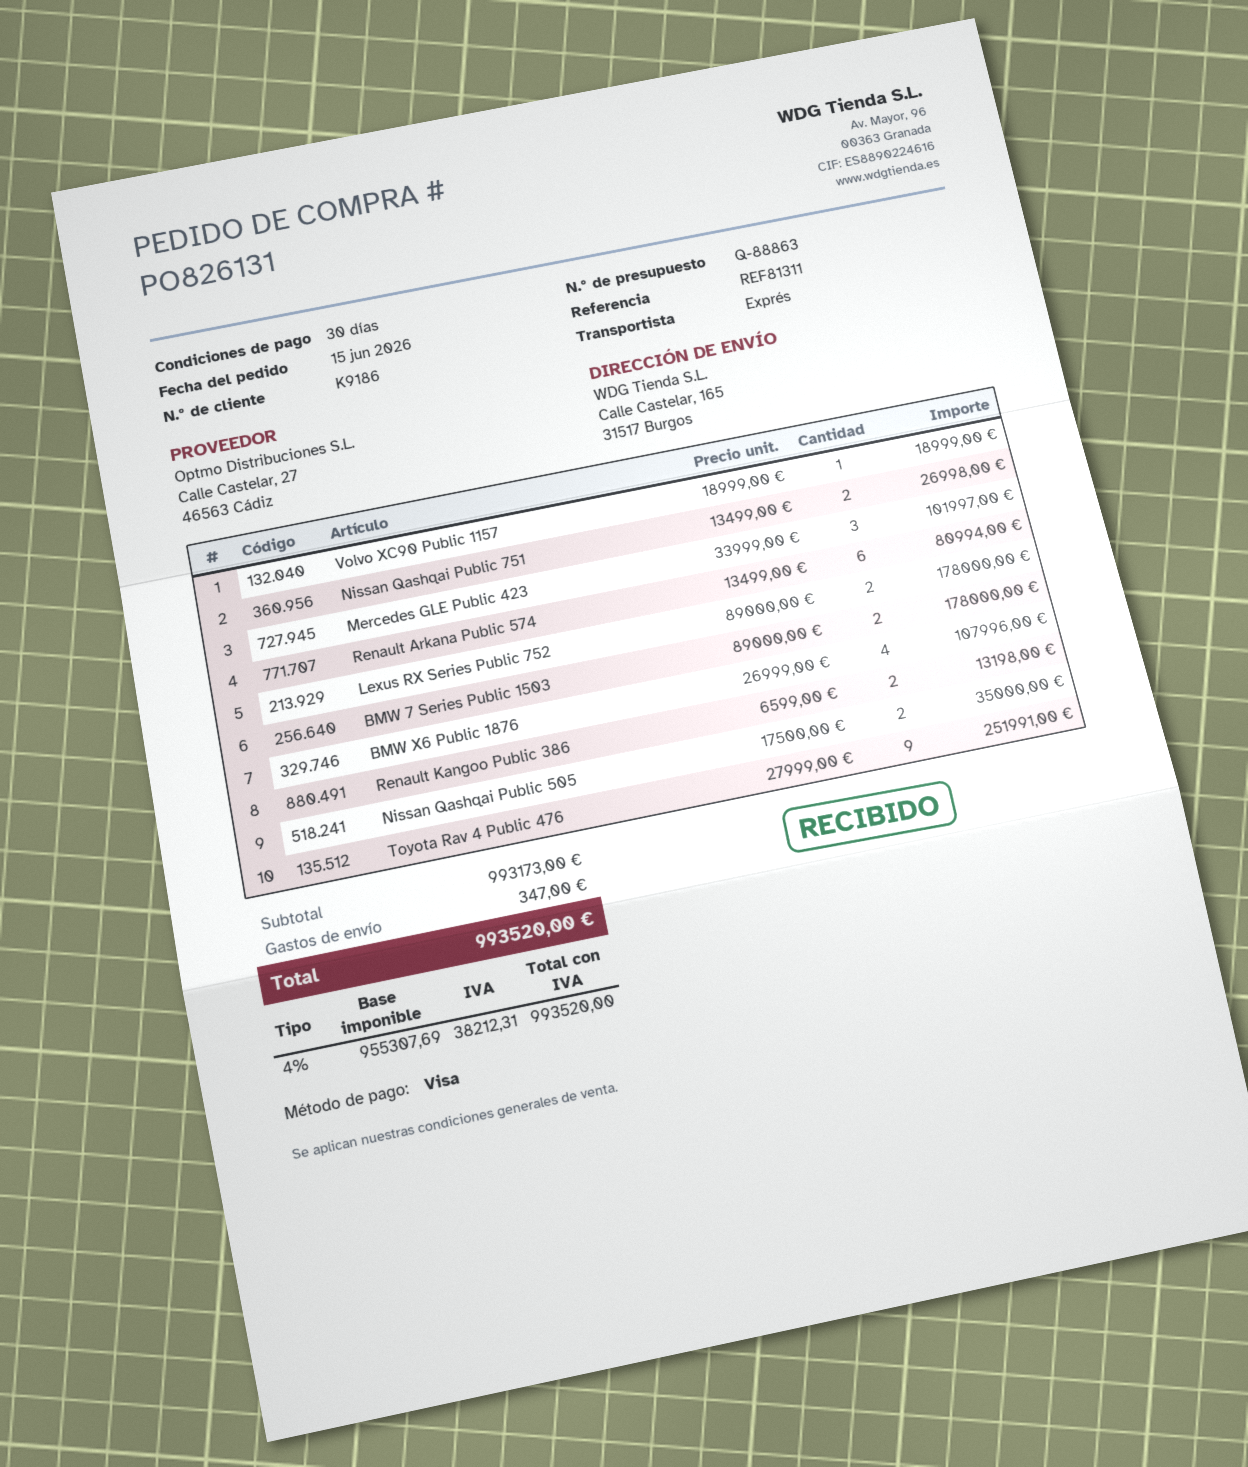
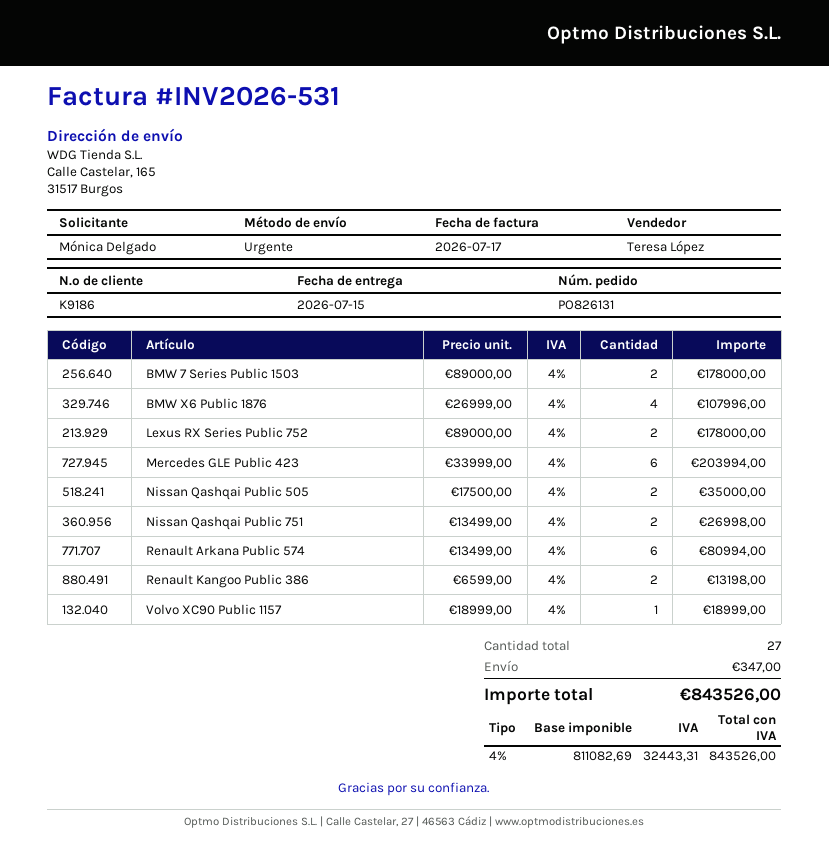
Mercedes GLE Public 423: 3 x 33999.00 = 101997.00 -> 6 x 33999.00 = 203994.00
Toyota Rav 4 Public 476: 9 x 27999.00 = 251991.00 -> none
net: 955307.69 -> 811082.69
tax: 4% = 38212.31 -> 4% = 32443.31
total: 993520.00 -> 843526.00

